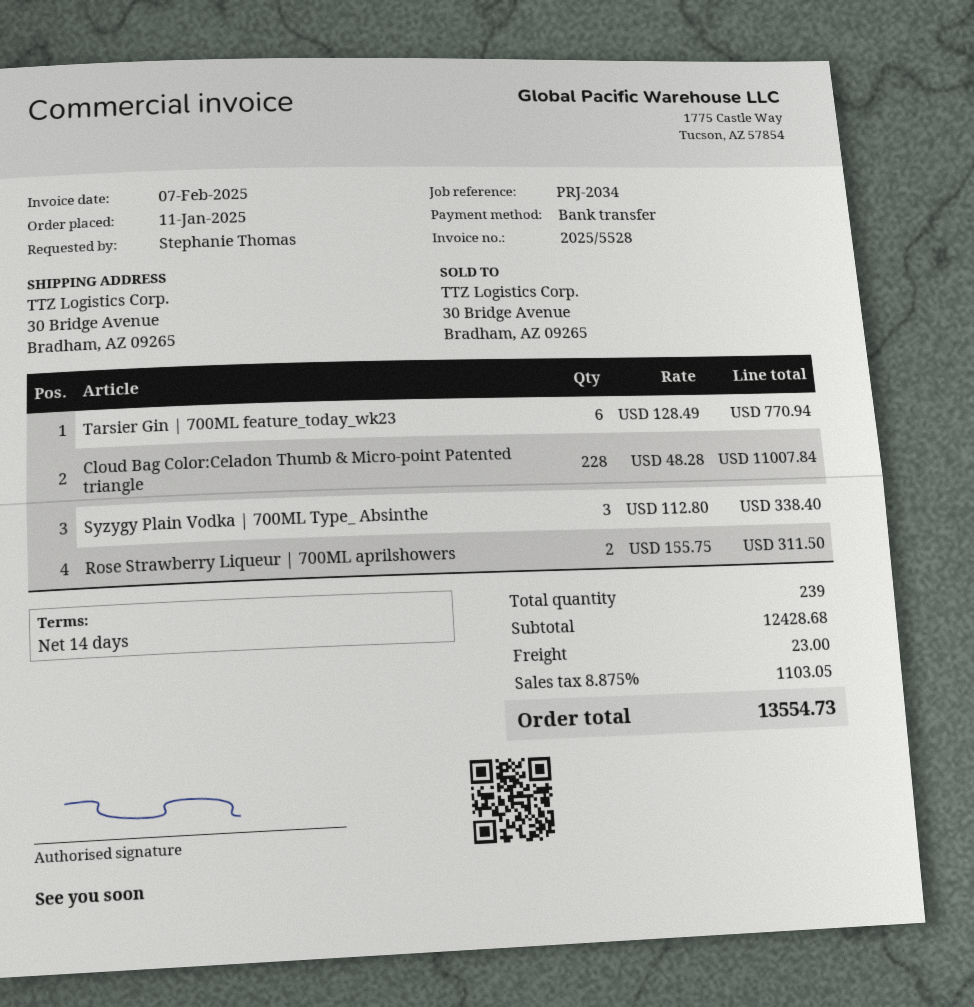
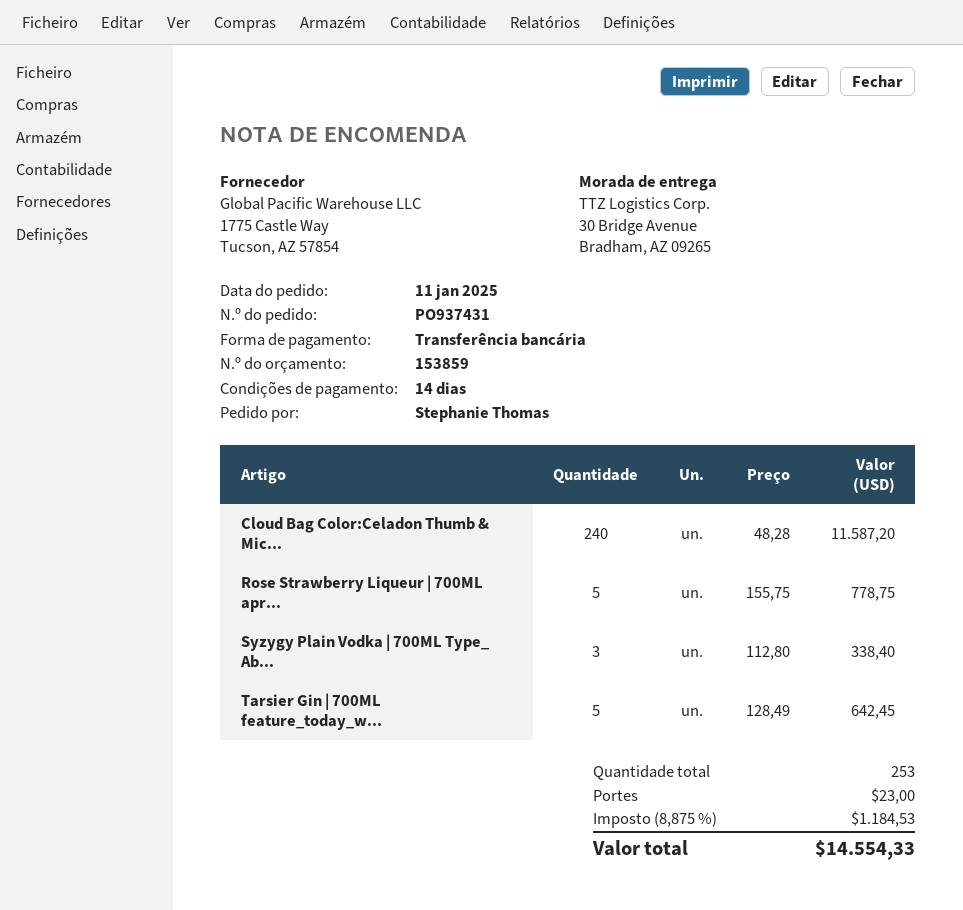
Tarsier Gin | 700ML feature_today_wk23: 6 x 128.49 = 770.94 -> 5 x 128.49 = 642.45
Cloud Bag Color:Celadon Thumb & Micro-point Patented triangle: 228 x 48.28 = 11007.84 -> 240 x 48.28 = 11587.20
Rose Strawberry Liqueur | 700ML aprilshowers: 2 x 155.75 = 311.50 -> 5 x 155.75 = 778.75
total quantity: 239 -> 253
tax: 8.875% = 1103.05 -> 8.875% = 1184.53
total: 13554.73 -> 14554.33

